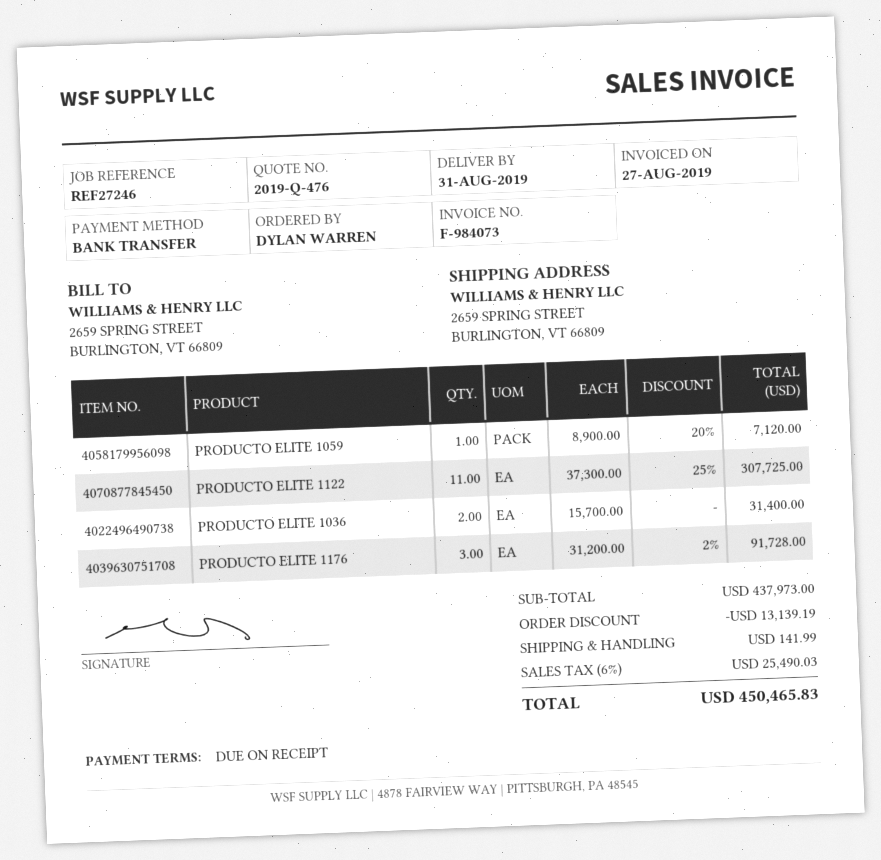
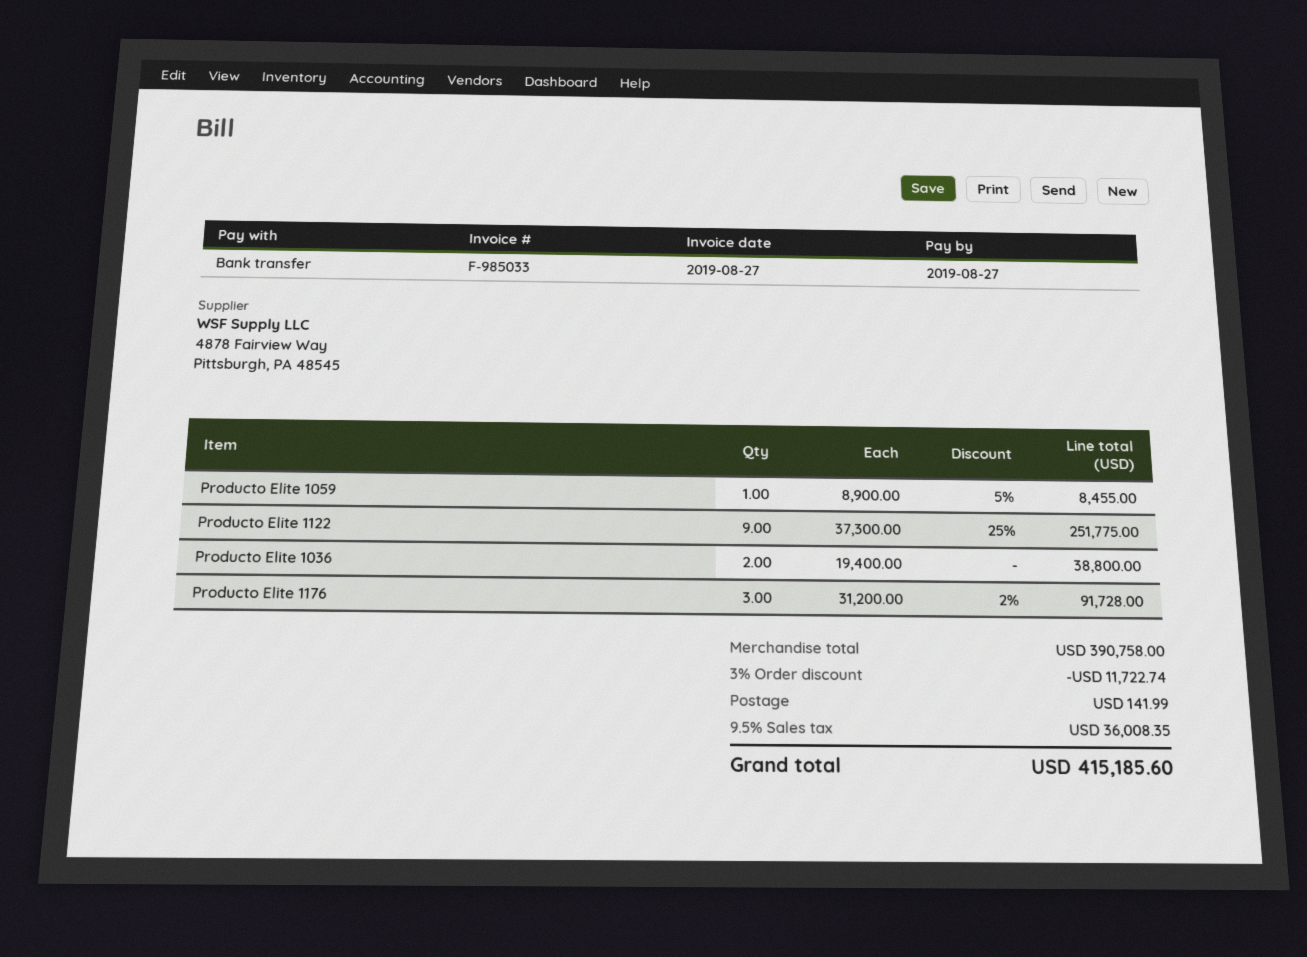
invoice number: F-984073 -> F-985033
PRODUCTO ELITE 1059: 1 x 8900.00 - 20% = 7120.00 -> 1 x 8900.00 - 5% = 8455.00
PRODUCTO ELITE 1122: 11 x 37300.00 - 25% = 307725.00 -> 9 x 37300.00 - 25% = 251775.00
PRODUCTO ELITE 1036: 2 x 15700.00 = 31400.00 -> 2 x 19400.00 = 38800.00
subtotal: 437973.00 -> 390758.00
discount: 13139.19 -> 11722.74
tax: 6% = 25490.03 -> 9.5% = 36008.35
total: 450465.83 -> 415185.60

